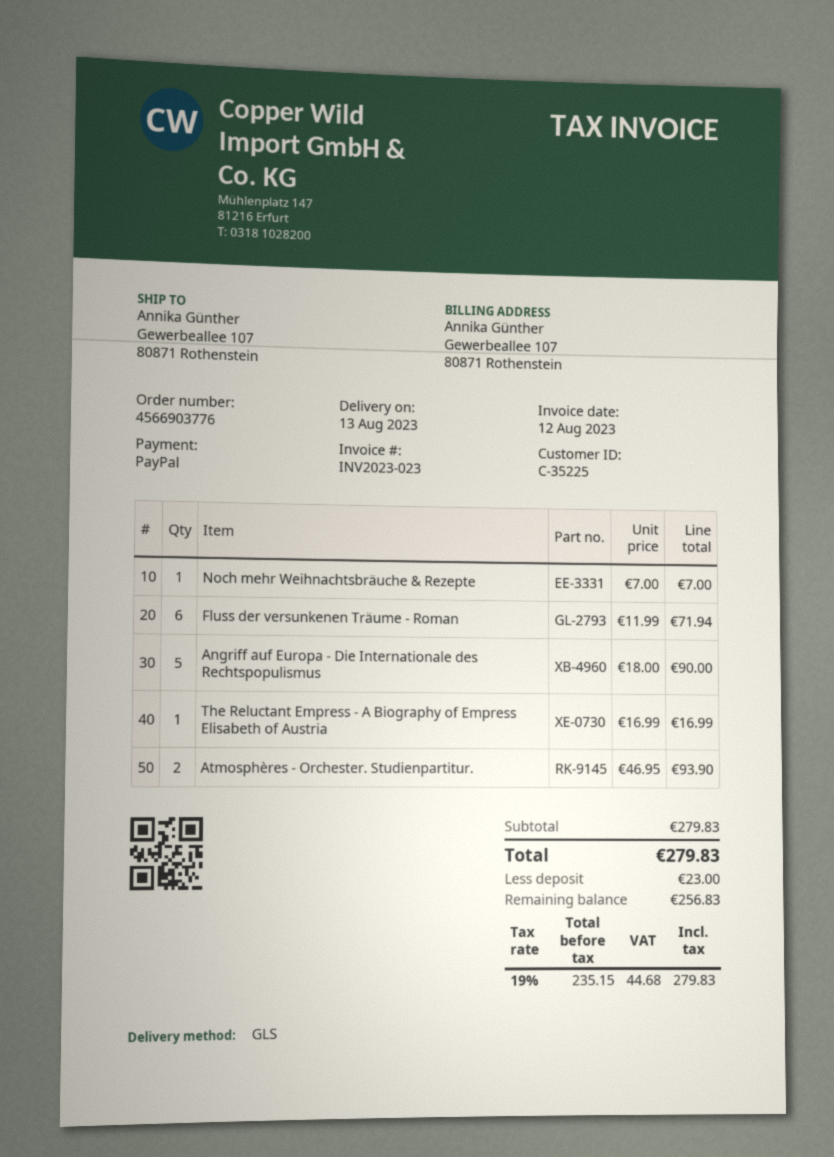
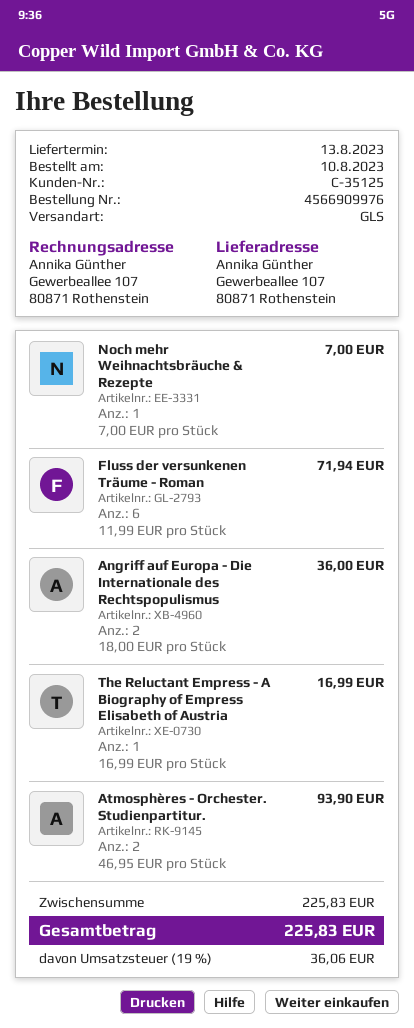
order number: 4566903776 -> 4566909976
customer number: C-35225 -> C-35125
Angriff auf Europa - Die Internationale des Rechtspopulismus: 5 x 18.00 = 90.00 -> 2 x 18.00 = 36.00
subtotal: 279.83 -> 225.83
tax: 19% = 44.68 -> 19% = 36.06
total: 279.83 -> 225.83

